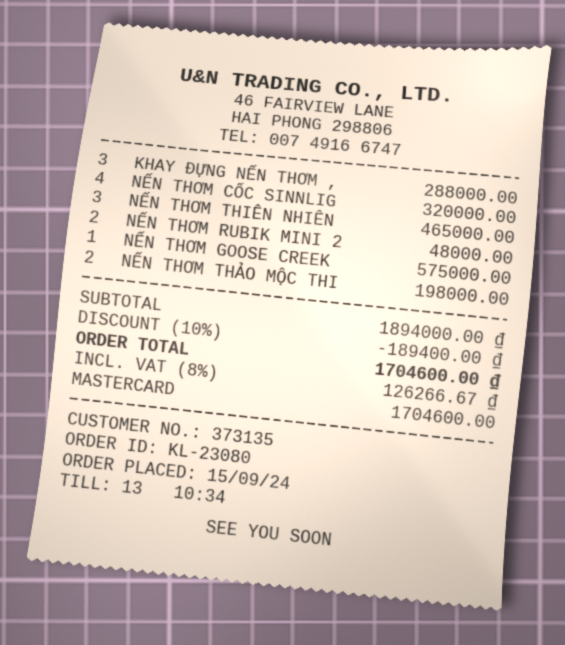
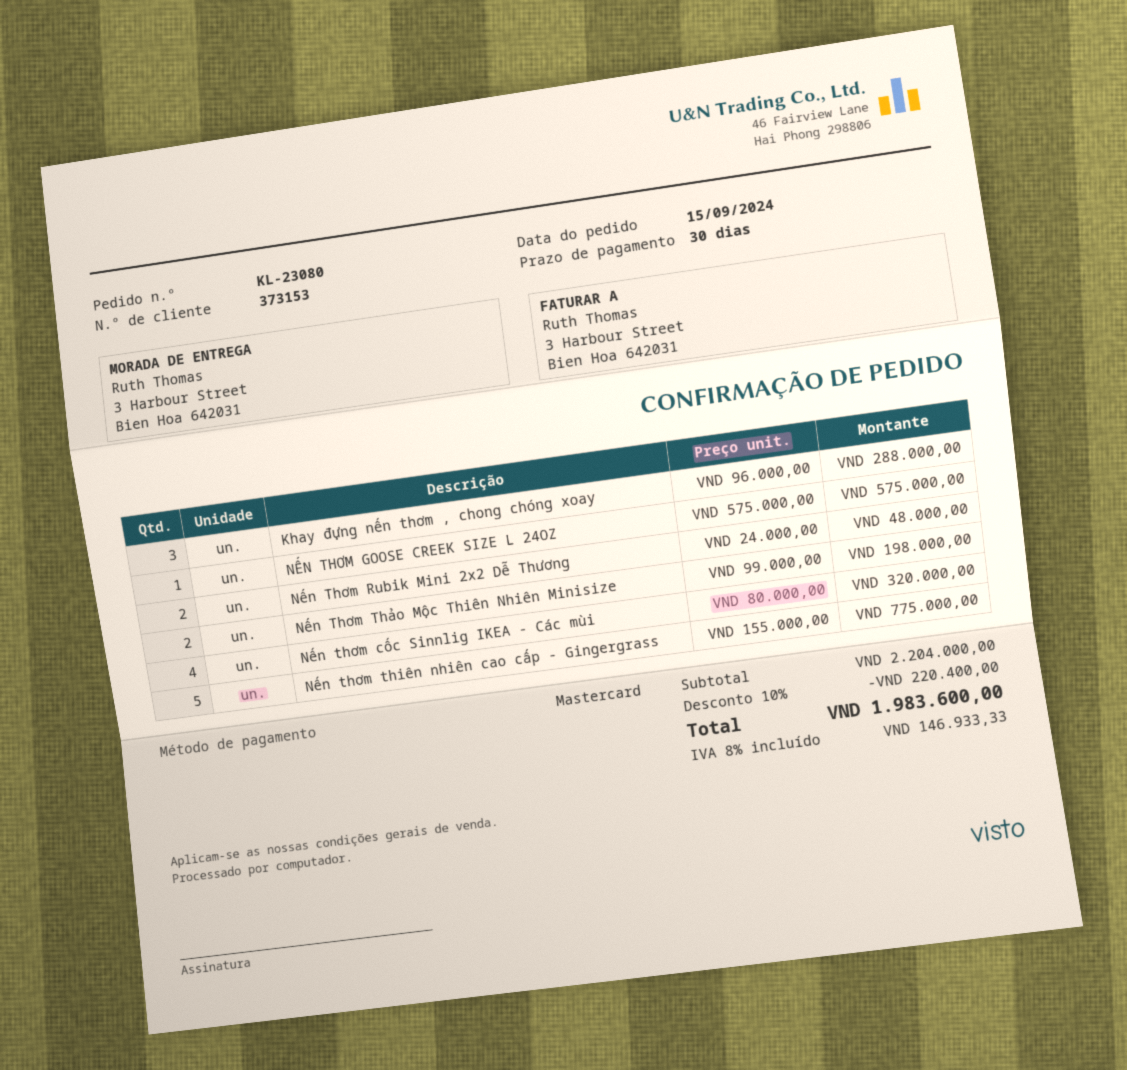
customer number: 373135 -> 373153
NẾN THƠM THIÊN NHIÊN: 3 for 465000.00 -> 5 for 775000.00
subtotal: 1894000.00 -> 2204000.00
discount: 10% = 189400.00 -> 10% = 220400.00
tax: 8% = 126266.67 -> 8% = 146933.33
total: 1704600.00 -> 1983600.00

